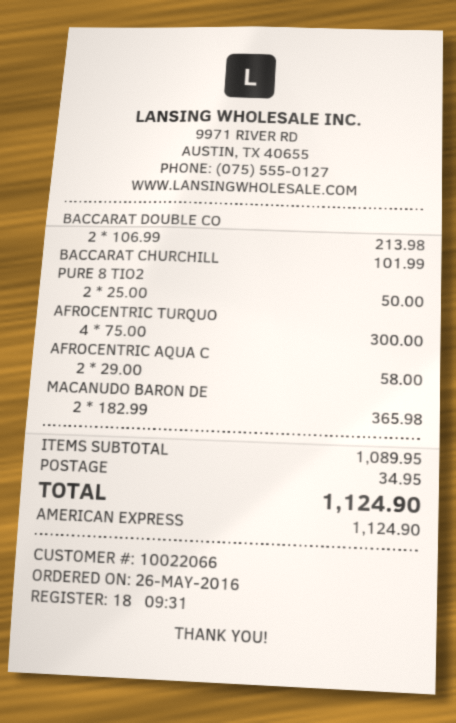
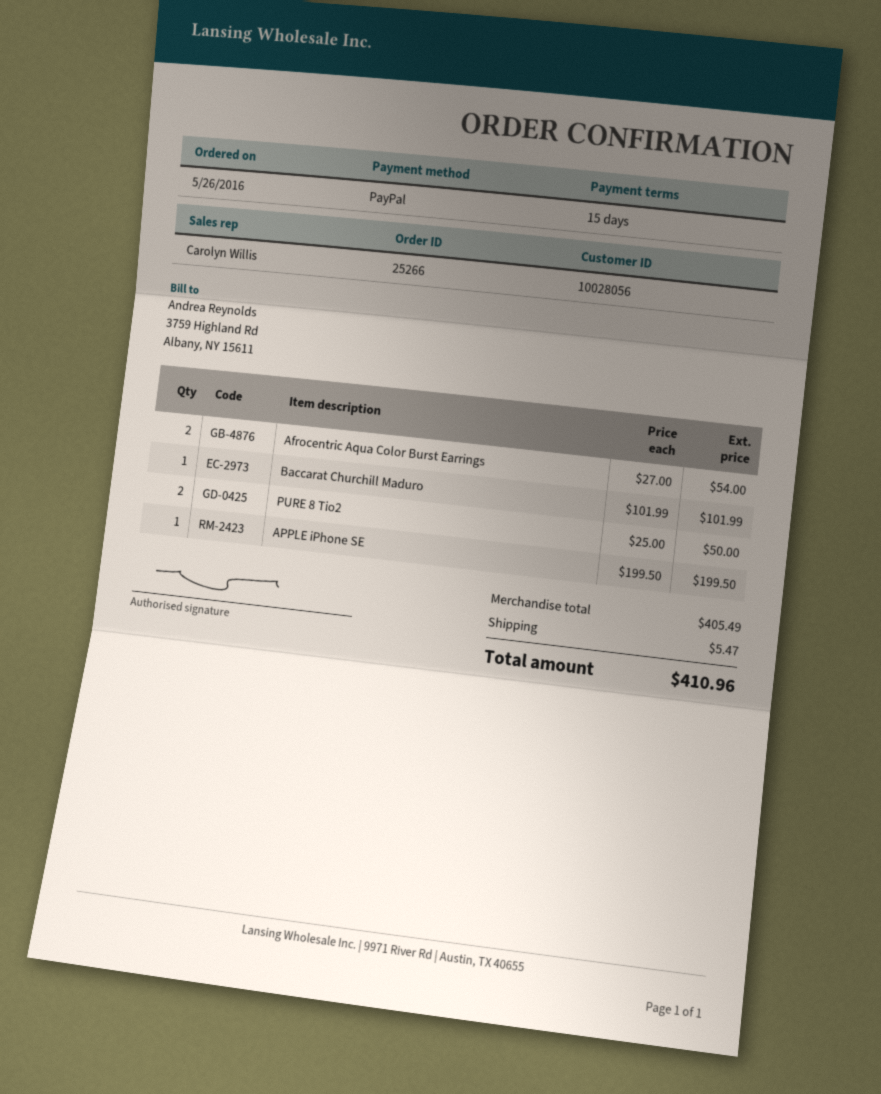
customer number: 10022066 -> 10028056
payment method: American Express -> PayPal
BACCARAT DOUBLE CO: 2 x 106.99 = 213.98 -> none
AFROCENTRIC TURQUO: 4 x 75.00 = 300.00 -> none
AFROCENTRIC AQUA C: 2 x 29.00 = 58.00 -> 2 x 27.00 = 54.00
MACANUDO BARON DE: 2 x 182.99 = 365.98 -> none
APPLE iPhone SE: none -> 1 x 199.50 = 199.50
subtotal: 1089.95 -> 405.49
shipping: 34.95 -> 5.47
total: 1124.90 -> 410.96

